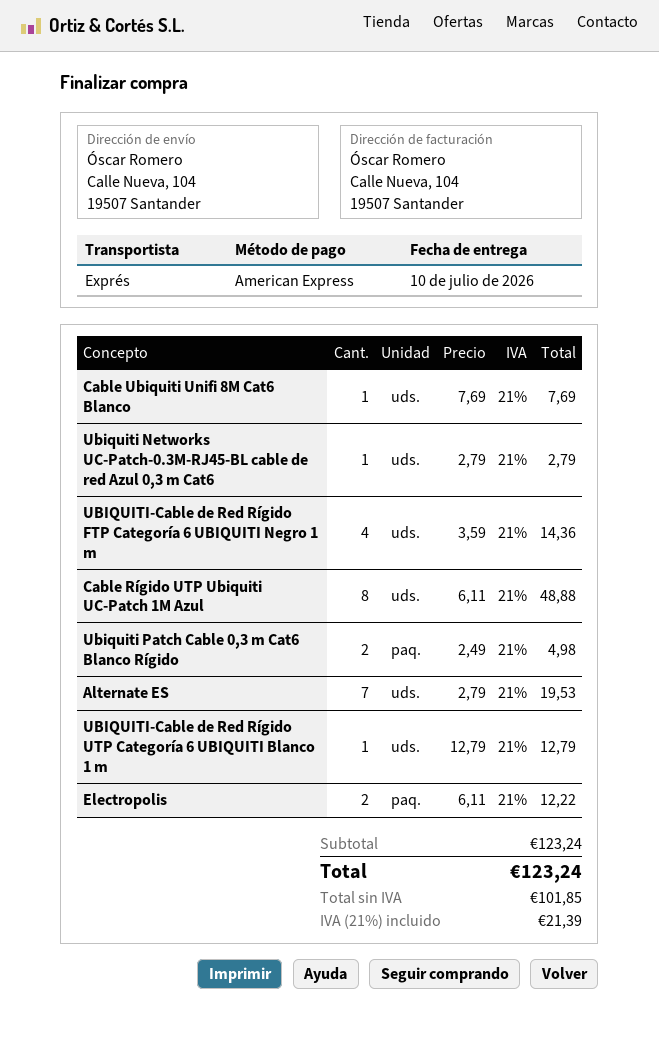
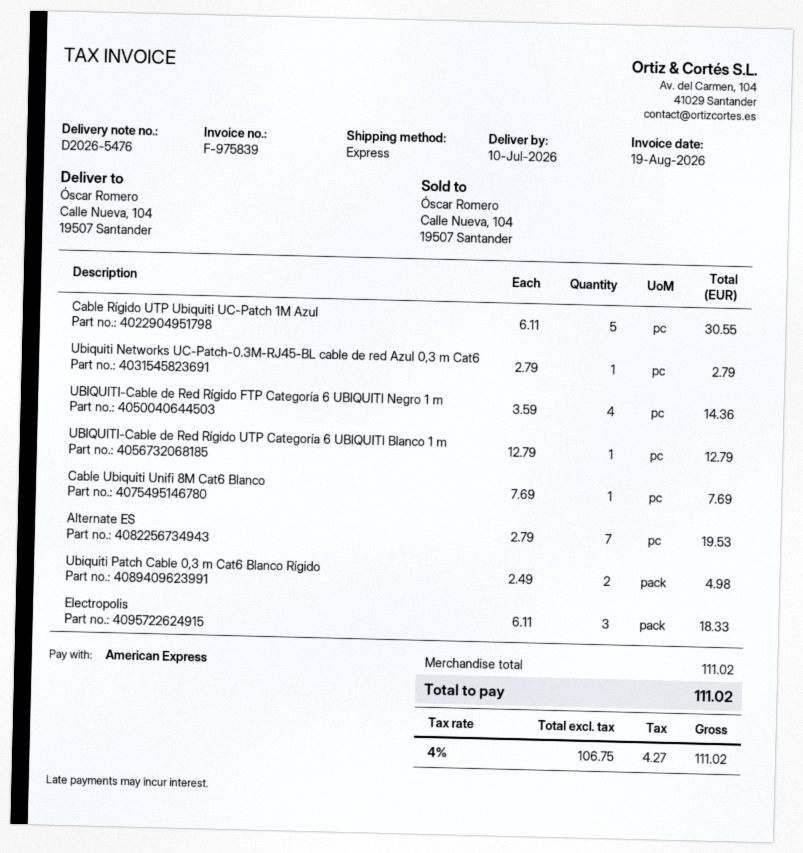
Cable Rígido UTP Ubiquiti UC-Patch 1M Azul: 8 x 6.11 = 48.88 -> 5 x 6.11 = 30.55
Electropolis: 2 x 6.11 = 12.22 -> 3 x 6.11 = 18.33
subtotal: 123.24 -> 111.02
net: 101.85 -> 106.75
tax: 21% = 21.39 -> 4% = 4.27
total: 123.24 -> 111.02

